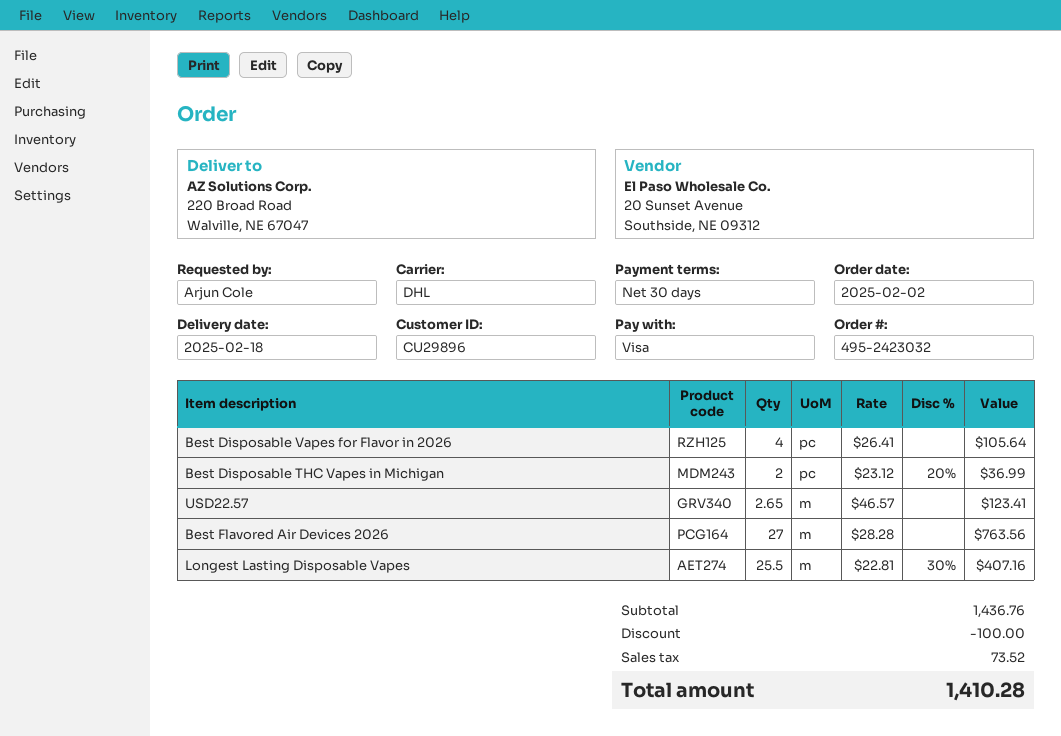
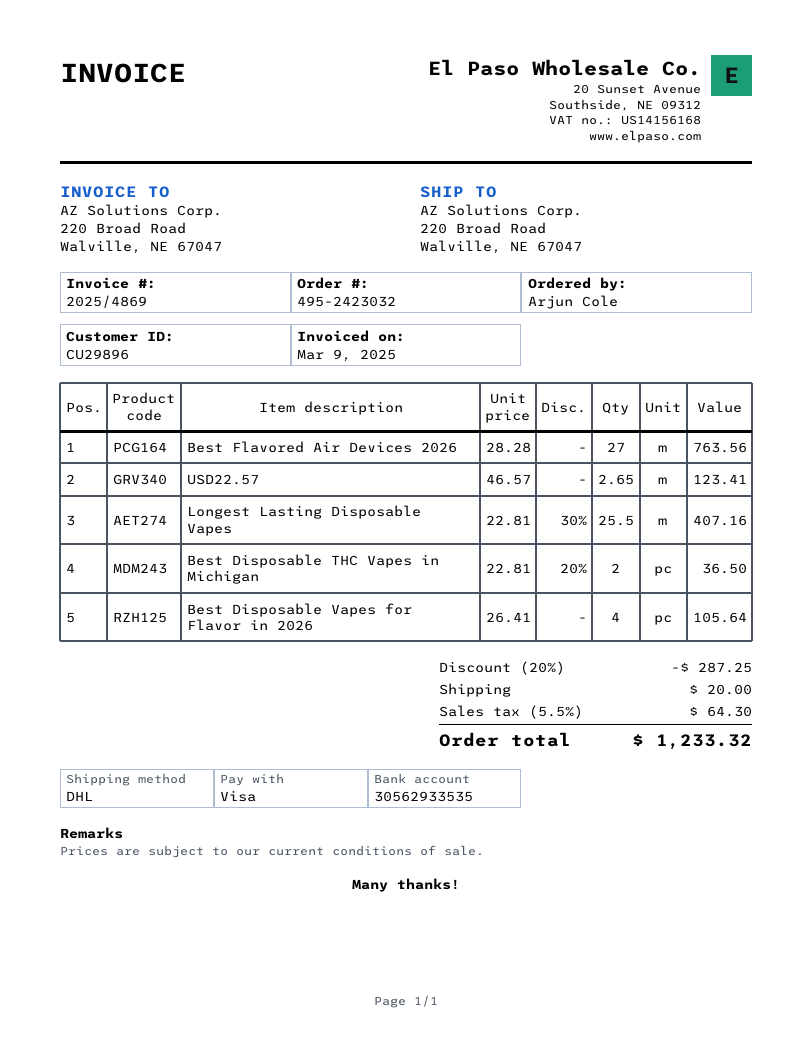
Best Disposable THC Vapes in Michigan: 2 x 23.12 - 20% = 36.99 -> 2 x 22.81 - 20% = 36.50
discount: 100.00 -> 287.25
shipping: none -> 20.00
tax: 73.52 -> 64.30
total: 1410.28 -> 1233.32

